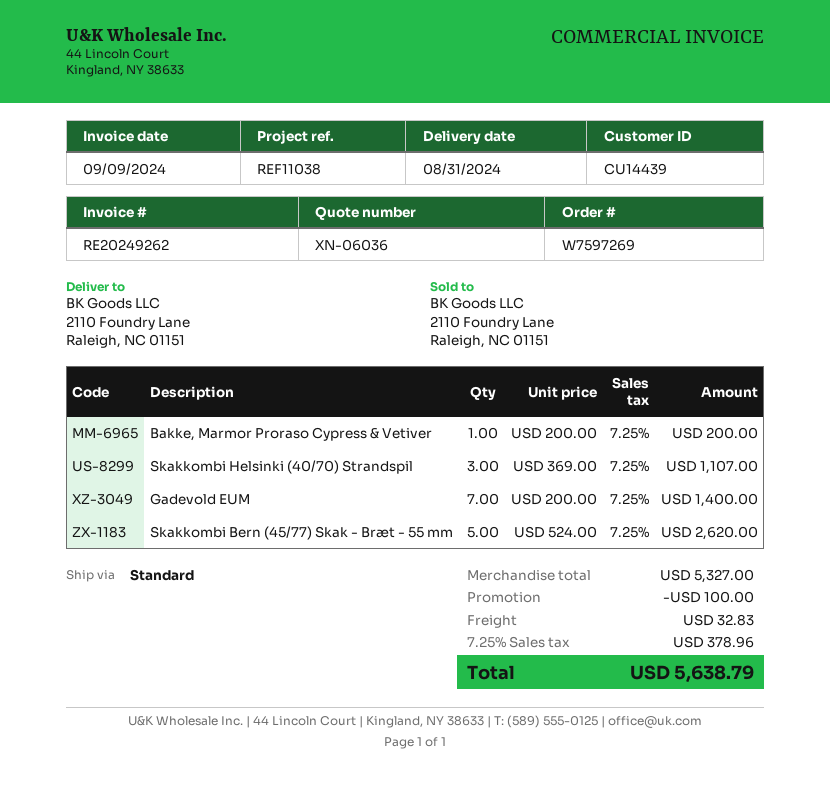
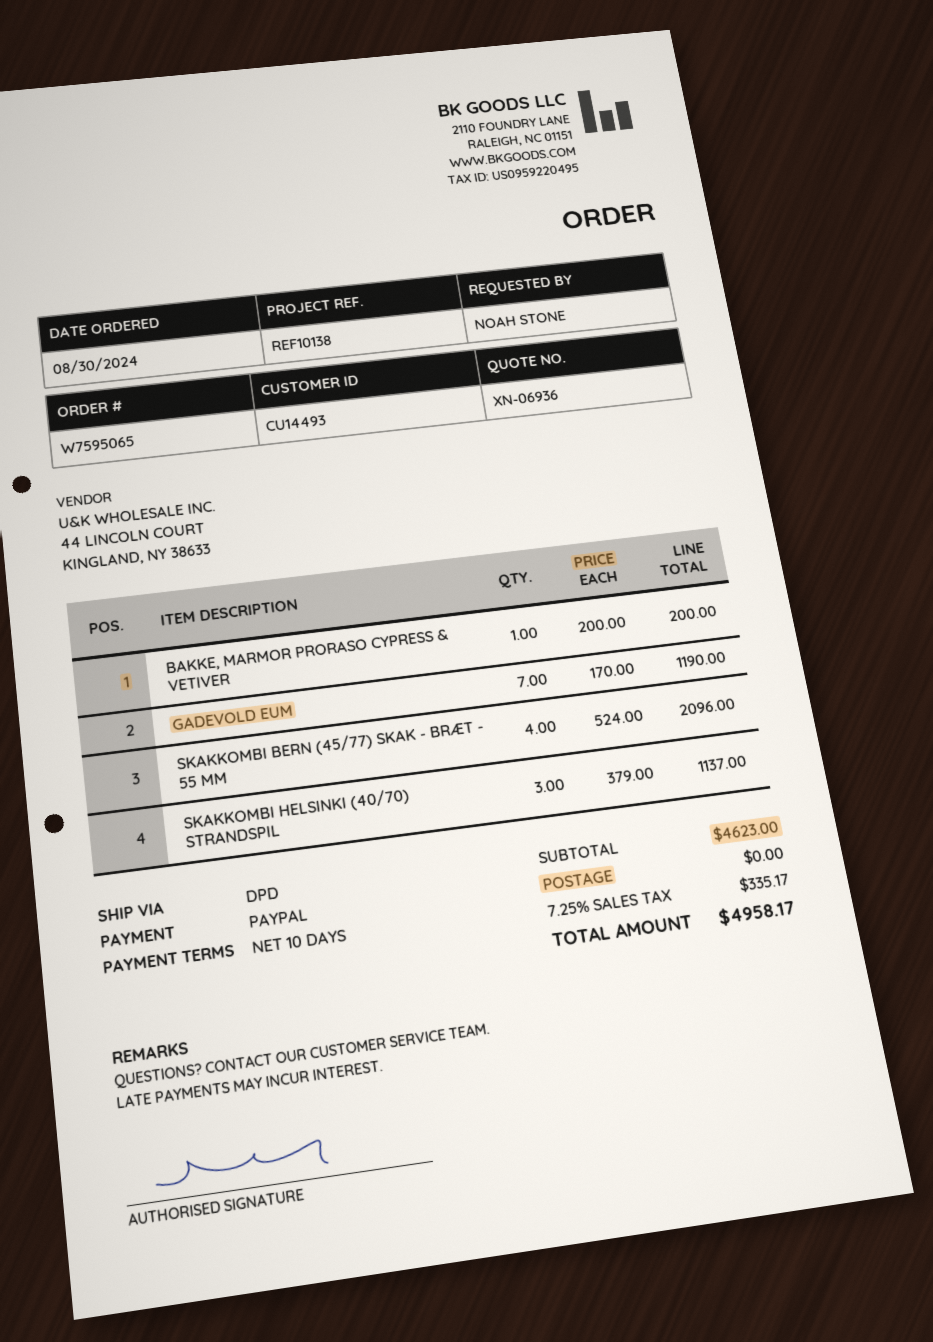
quote number: XN-06036 -> XN-06936
order number: W7597269 -> W7595065
customer number: CU14439 -> CU14493
reference: REF11038 -> REF10138
shipping method: standard -> DPD
Skakkombi Helsinki (40/70) Strandspil: 3 x 369.00 = 1107.00 -> 3 x 379.00 = 1137.00
Gadevold EUM: 7 x 200.00 = 1400.00 -> 7 x 170.00 = 1190.00
Skakkombi Bern (45/77) Skak - Bræt - 55 mm: 5 x 524.00 = 2620.00 -> 4 x 524.00 = 2096.00
subtotal: 5327.00 -> 4623.00
discount: 100.00 -> none
shipping: 32.83 -> 0.00
tax: 7.25% = 378.96 -> 7.25% = 335.17
total: 5638.79 -> 4958.17

